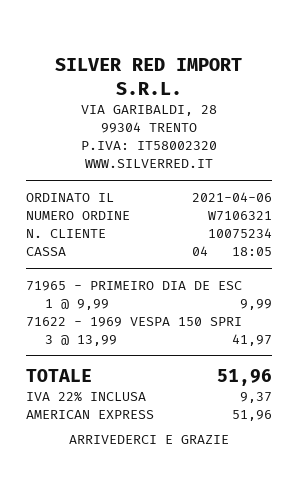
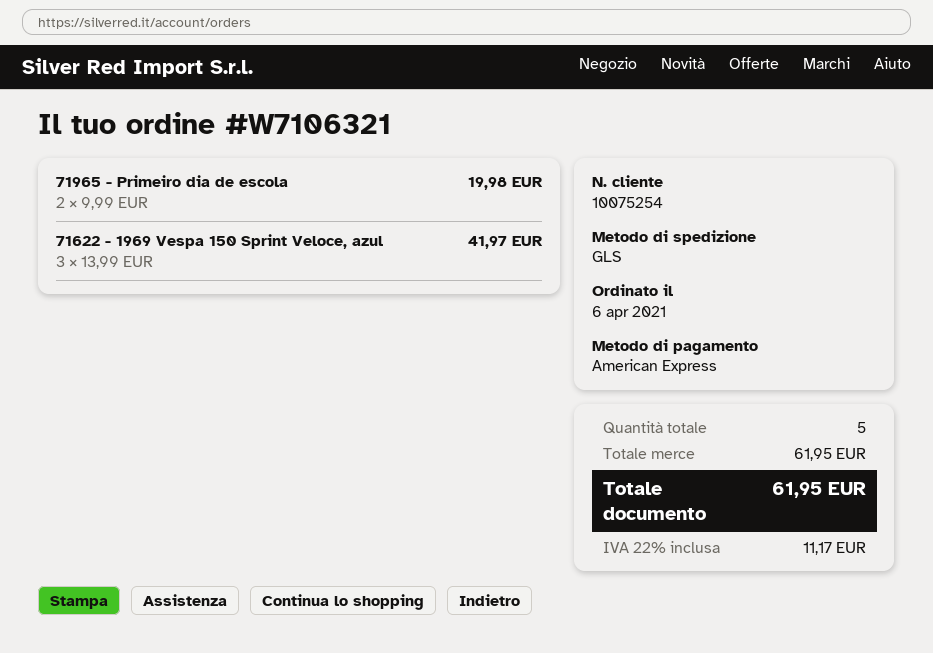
customer number: 10075234 -> 10075254
71965 - PRIMEIRO DIA DE ESC: 1 x 9.99 = 9.99 -> 2 x 9.99 = 19.98
tax: 22% = 9.37 -> 22% = 11.17
total: 51.96 -> 61.95

